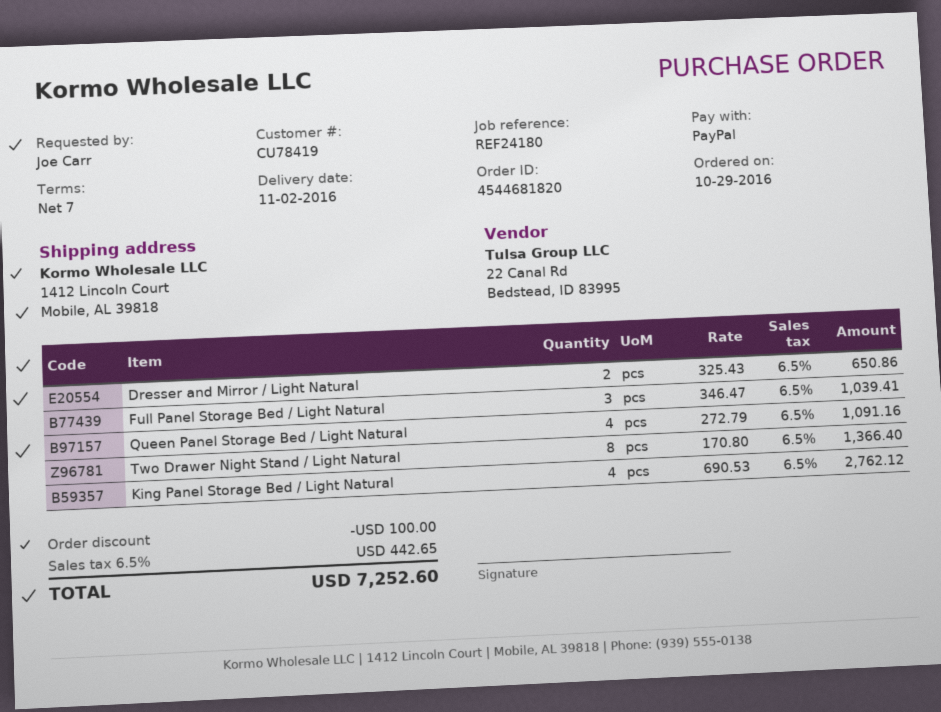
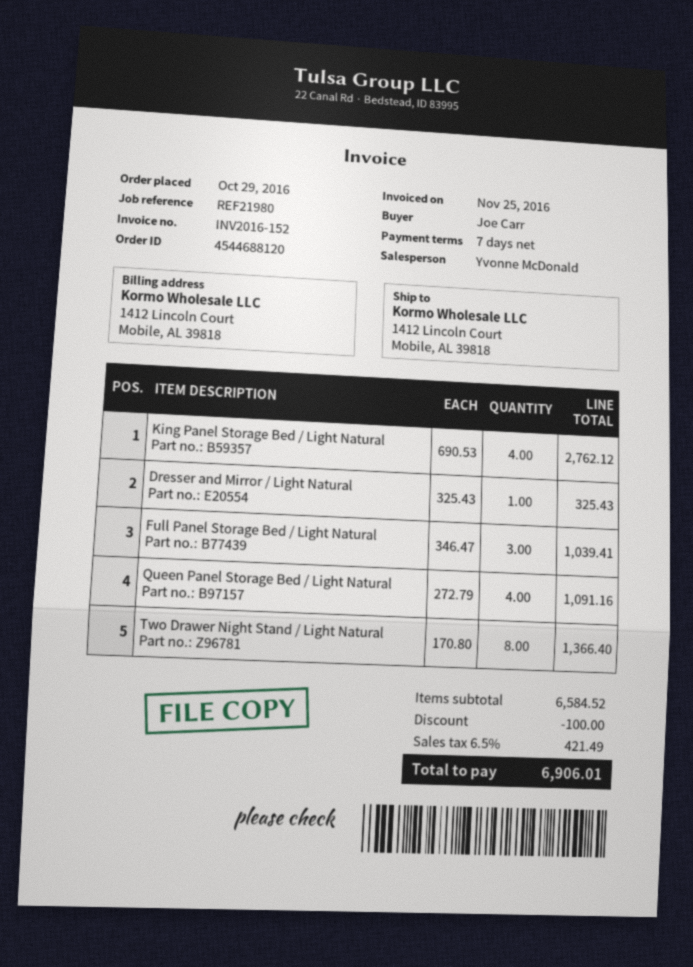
order number: 4544681820 -> 4544688120
reference: REF24180 -> REF21980
Dresser and Mirror / Light Natural: 2 x 325.43 = 650.86 -> 1 x 325.43 = 325.43
tax: 6.5% = 442.65 -> 6.5% = 421.49
total: 7252.60 -> 6906.01

